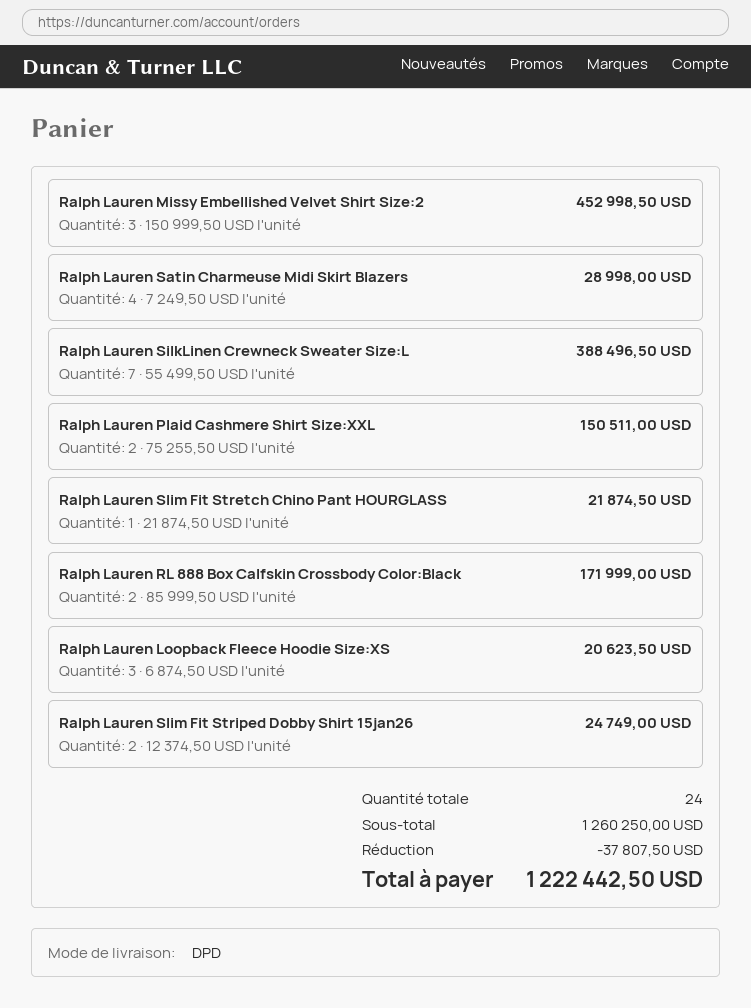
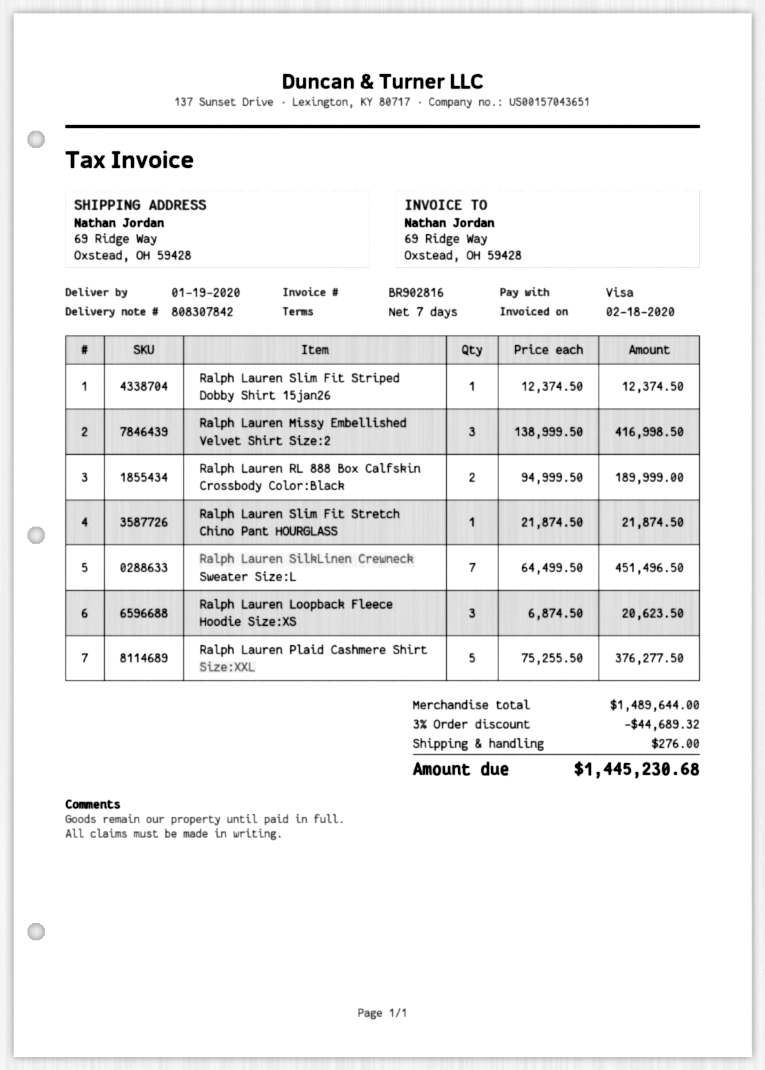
Ralph Lauren Missy Embellished Velvet Shirt Size:2: 3 x 150999.50 = 452998.50 -> 3 x 138999.50 = 416998.50
Ralph Lauren Satin Charmeuse Midi Skirt Blazers: 4 x 7249.50 = 28998.00 -> none
Ralph Lauren SilkLinen Crewneck Sweater Size:L: 7 x 55499.50 = 388496.50 -> 7 x 64499.50 = 451496.50
Ralph Lauren Plaid Cashmere Shirt Size:XXL: 2 x 75255.50 = 150511.00 -> 5 x 75255.50 = 376277.50
Ralph Lauren RL 888 Box Calfskin Crossbody Color:Black: 2 x 85999.50 = 171999.00 -> 2 x 94999.50 = 189999.00
Ralph Lauren Slim Fit Striped Dobby Shirt 15jan26: 2 x 12374.50 = 24749.00 -> 1 x 12374.50 = 12374.50
subtotal: 1260250.00 -> 1489644.00
discount: 37807.50 -> 44689.32
shipping: none -> 276.00
total: 1222442.50 -> 1445230.68

